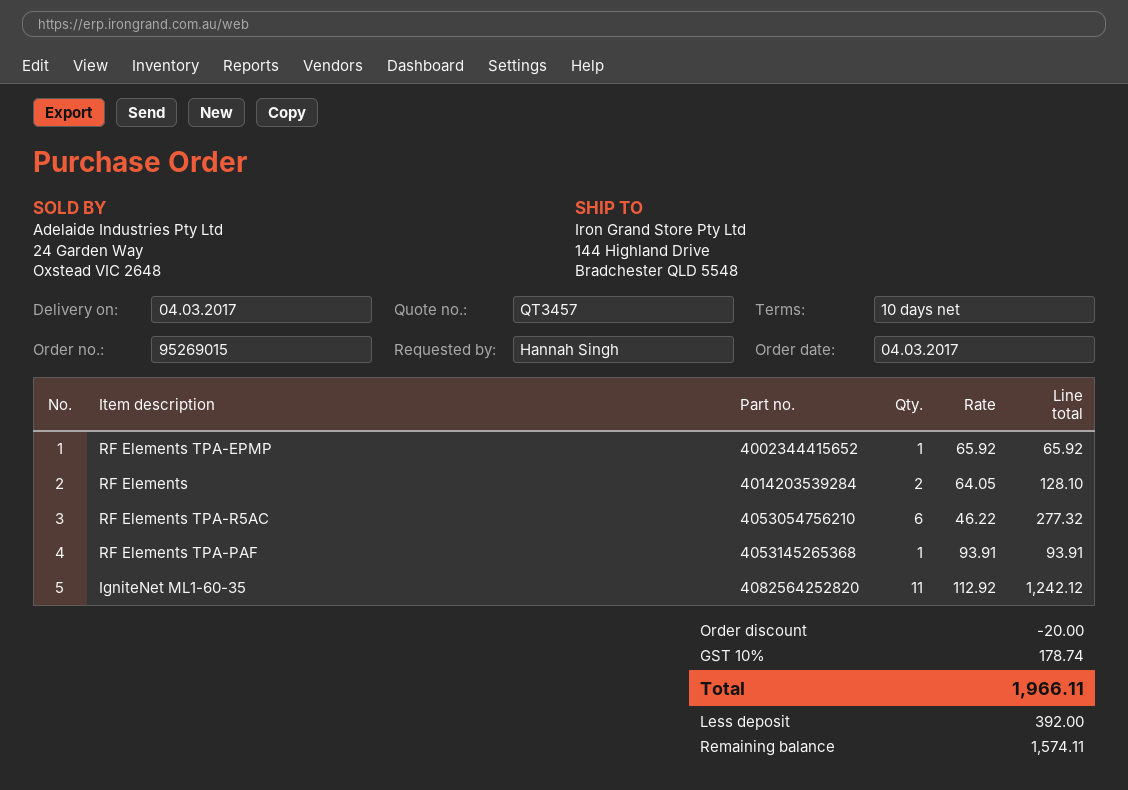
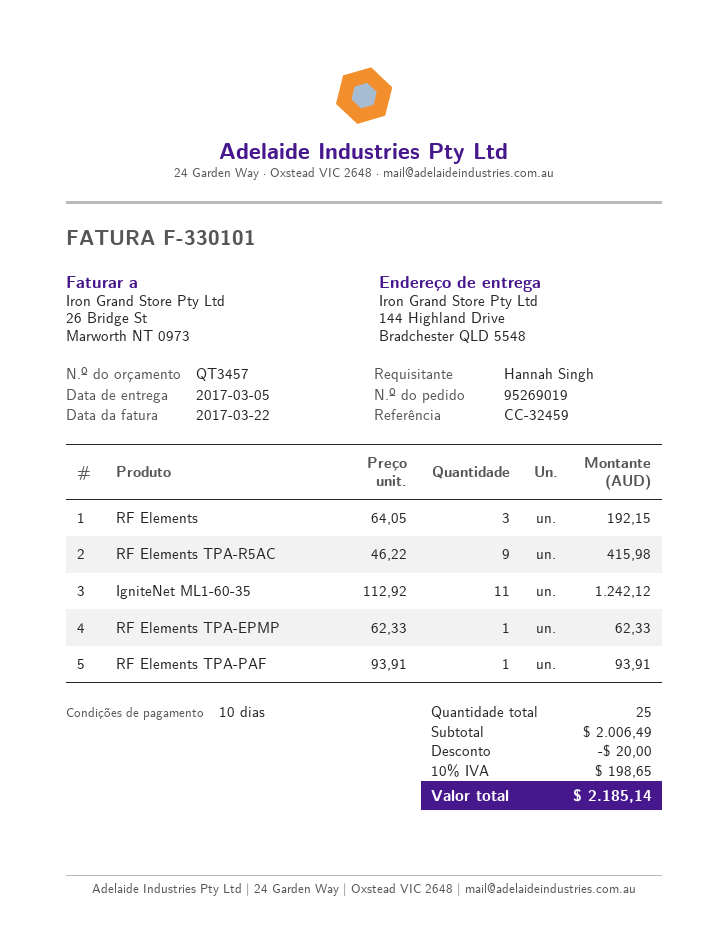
order number: 95269015 -> 95269019
delivery date: 2017-03-04 -> 2017-03-05
RF Elements TPA-EPMP: 1 x 65.92 = 65.92 -> 1 x 62.33 = 62.33
RF Elements: 2 x 64.05 = 128.10 -> 3 x 64.05 = 192.15
RF Elements TPA-R5AC: 6 x 46.22 = 277.32 -> 9 x 46.22 = 415.98
tax: 10% = 178.74 -> 10% = 198.65
total: 1966.11 -> 2185.14

